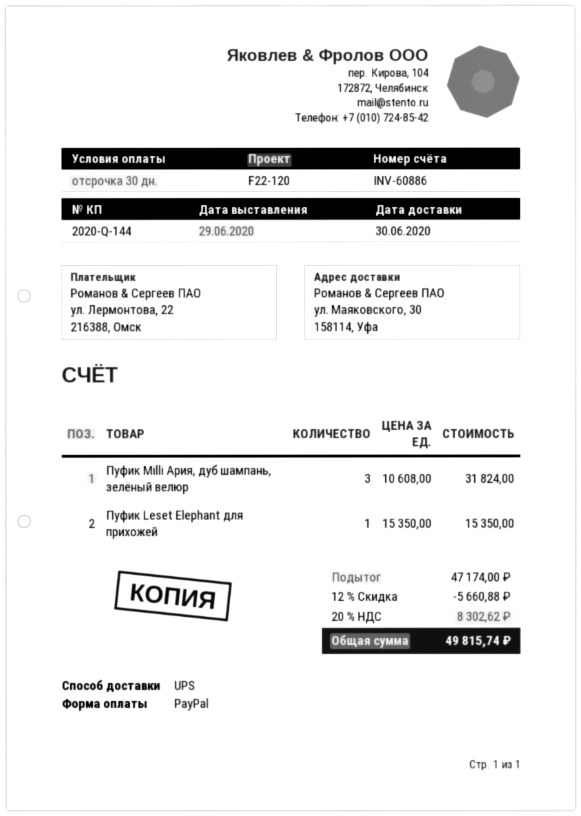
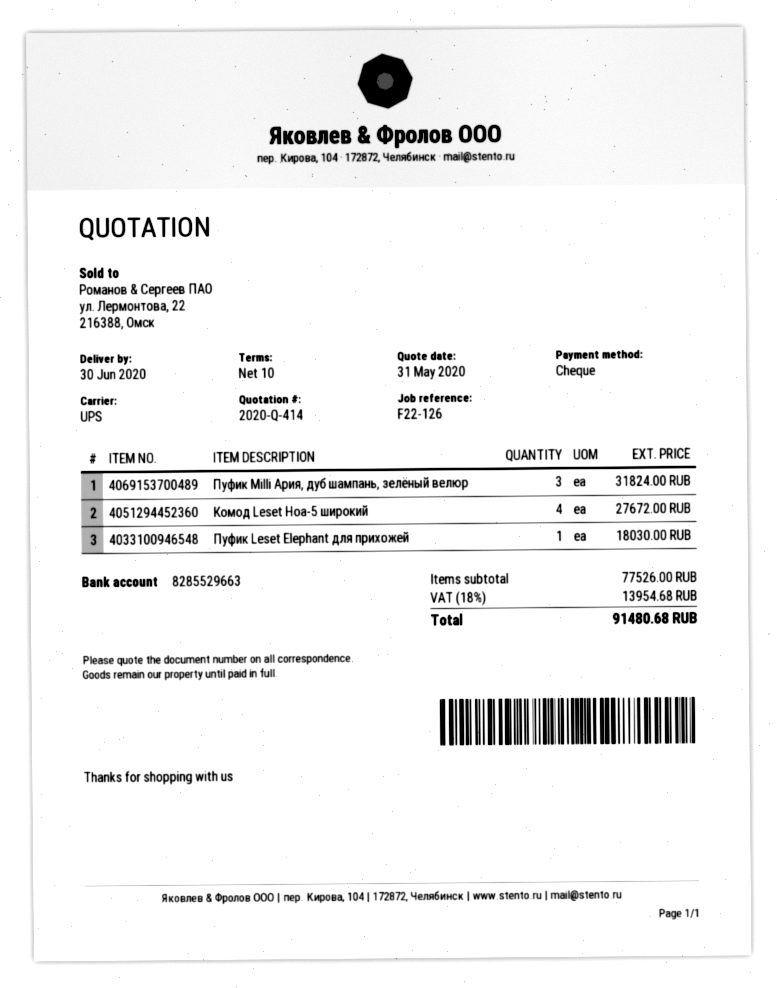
quote number: 2020-Q-144 -> 2020-Q-414
payment terms: 30 days -> 10 days
reference: F22-120 -> F22-126
payment method: PayPal -> cheque
Пуфик Leset Elephant для прихожей: 1 for 15350.00 -> 1 for 18030.00
Комод Leset Ноа-5 широкий: none -> 4 for 27672.00
subtotal: 47174.00 -> 77526.00
discount: 12% = 5660.88 -> none
tax: 20% = 8302.62 -> 18% = 13954.68
total: 49815.74 -> 91480.68

